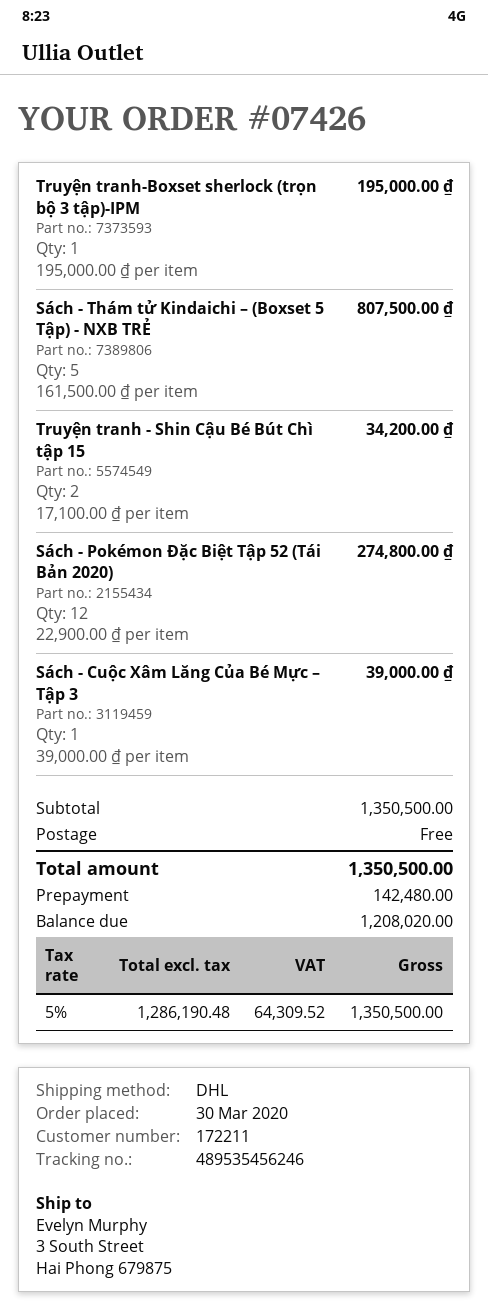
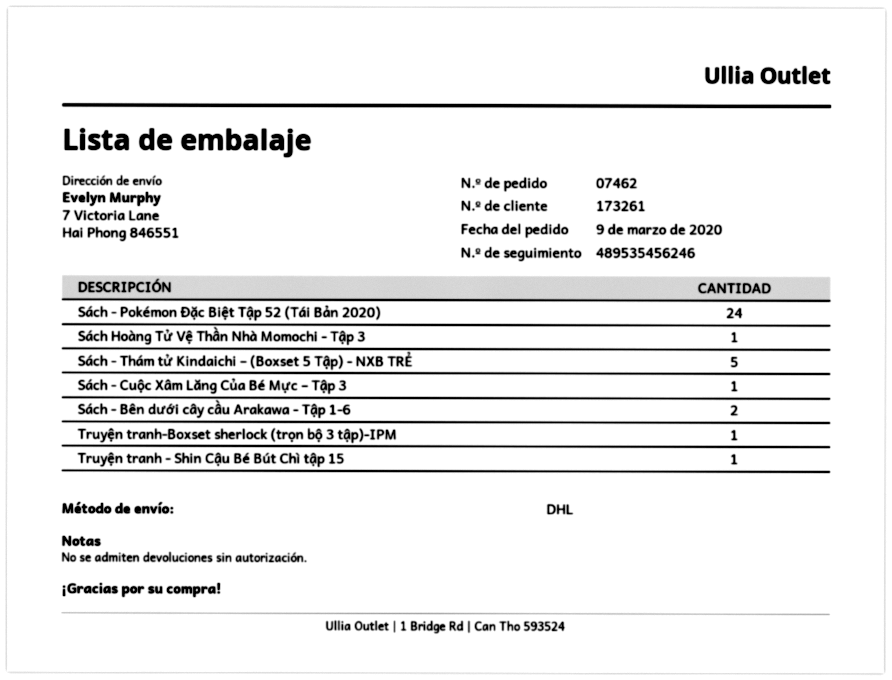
order number: 07426 -> 07462
order date: 2020-03-30 -> 2020-03-09
customer number: 172211 -> 173261
ship to: 3 South Street, Hai Phong 679875 -> 7 Victoria Lane, Hai Phong 846551
Truyện tranh - Shin Cậu Bé Bút Chì tập 15: 2 -> 1
Sách - Pokémon Đặc Biệt Tập 52 (Tái Bản 2020): 12 -> 24
Sách Hoàng Tử Vệ Thần Nhà Momochi - Tập 3: none -> 1
Sách - Bên dưới cây cầu Arakawa - Tập 1-6: none -> 2

